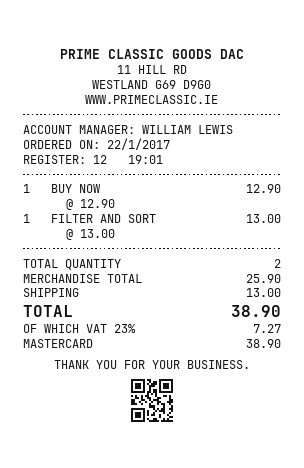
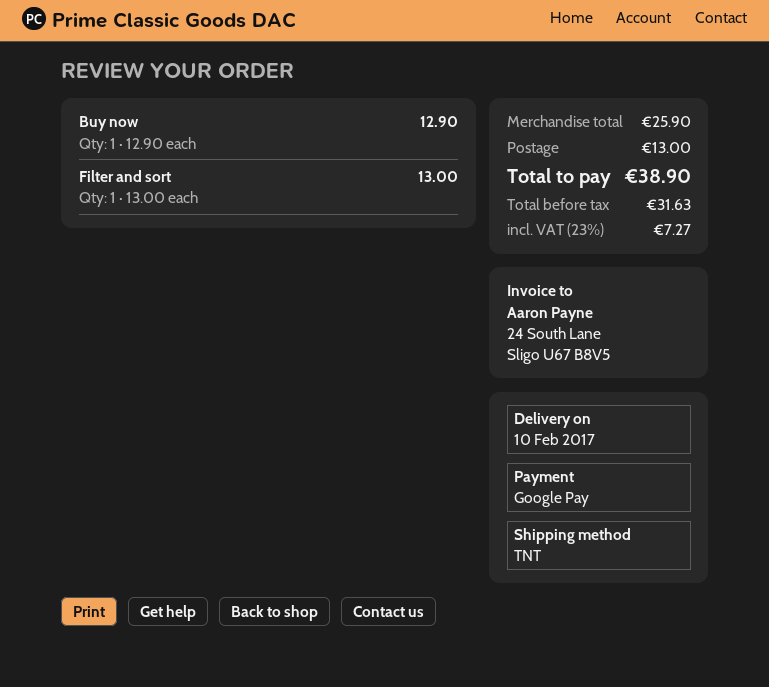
payment method: Mastercard -> Google Pay

